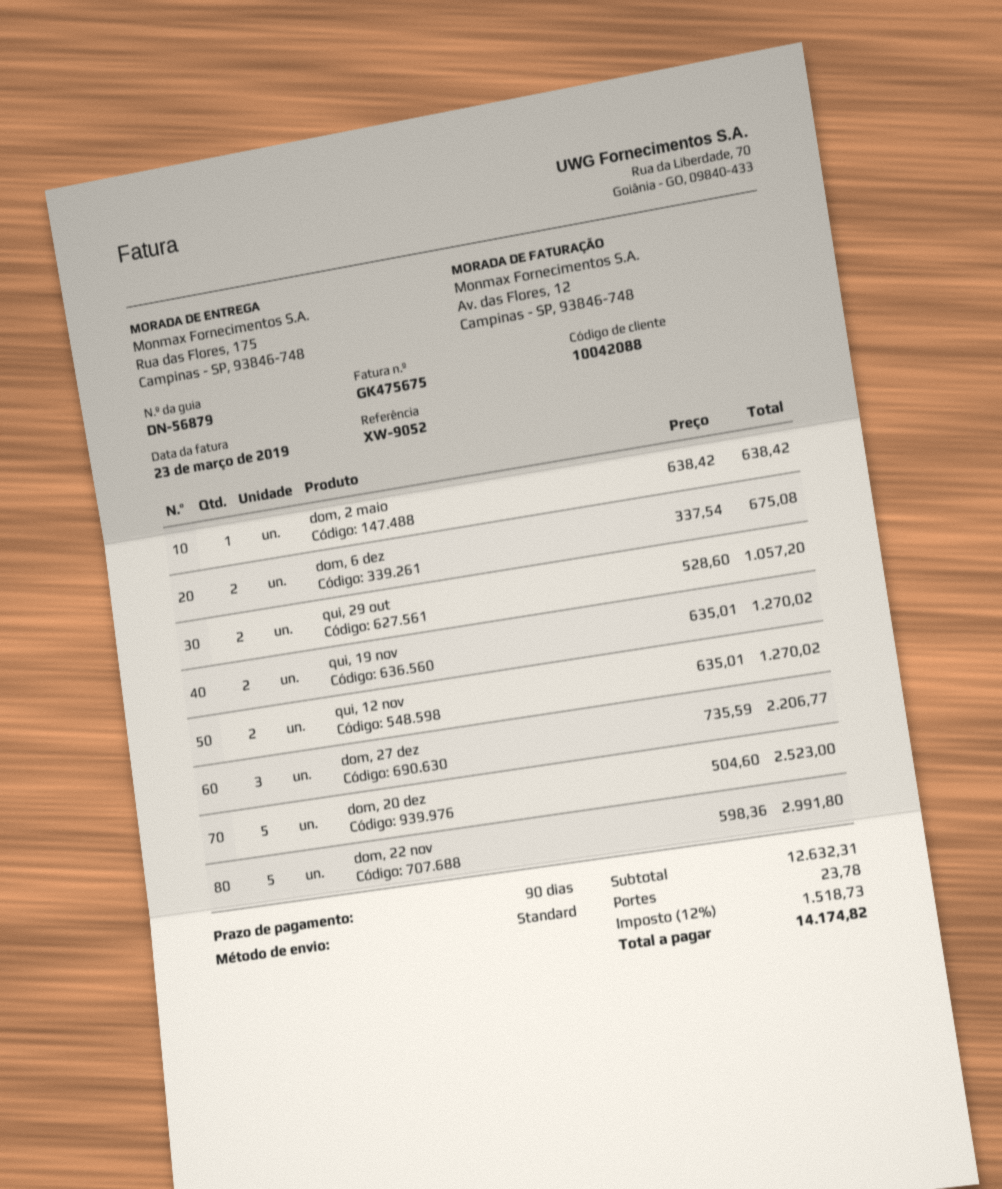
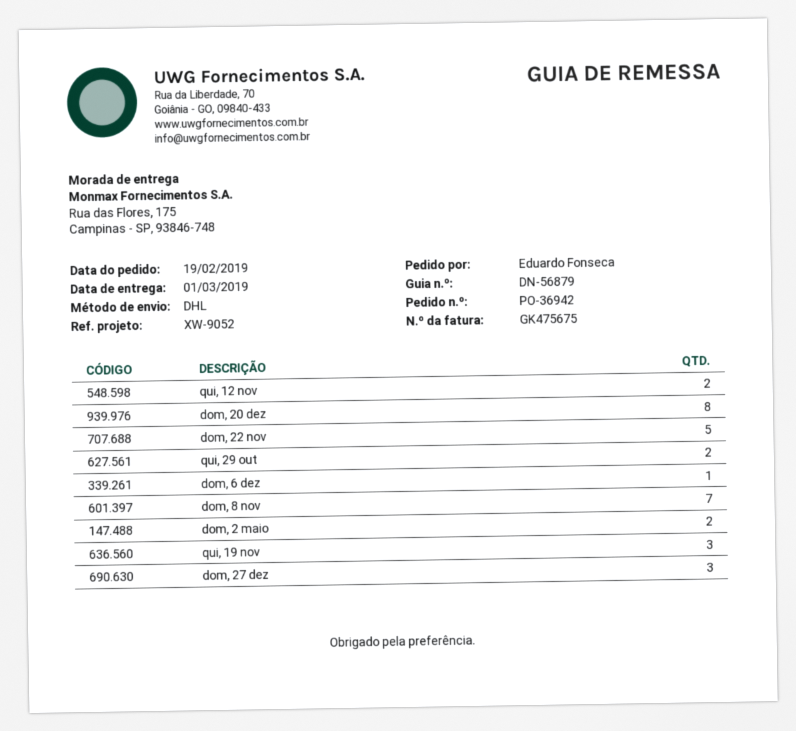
shipping method: standard -> DHL
dom, 2 maio: 1 -> 2
dom, 6 dez: 2 -> 1
qui, 19 nov: 2 -> 3
dom, 20 dez: 5 -> 8
dom, 8 nov: none -> 7

